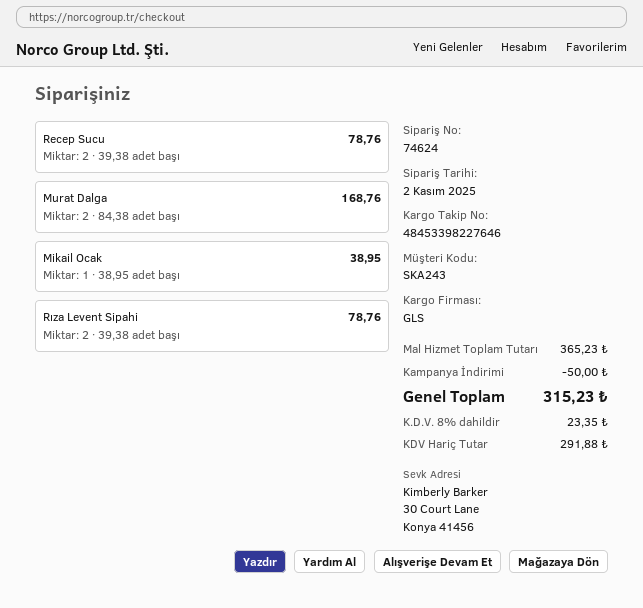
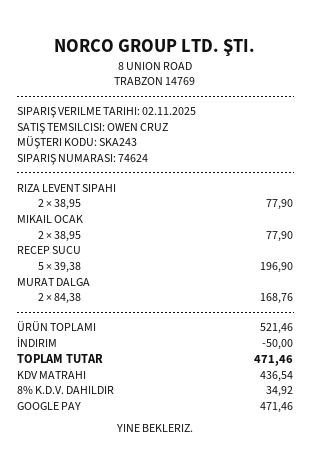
Recep Sucu: 2 x 39.38 = 78.76 -> 5 x 39.38 = 196.90
Mikail Ocak: 1 x 38.95 = 38.95 -> 2 x 38.95 = 77.90
Rıza Levent Sipahi: 2 x 39.38 = 78.76 -> 2 x 38.95 = 77.90
subtotal: 365.23 -> 521.46
net: 291.88 -> 436.54
tax: 8% = 23.35 -> 8% = 34.92
total: 315.23 -> 471.46

